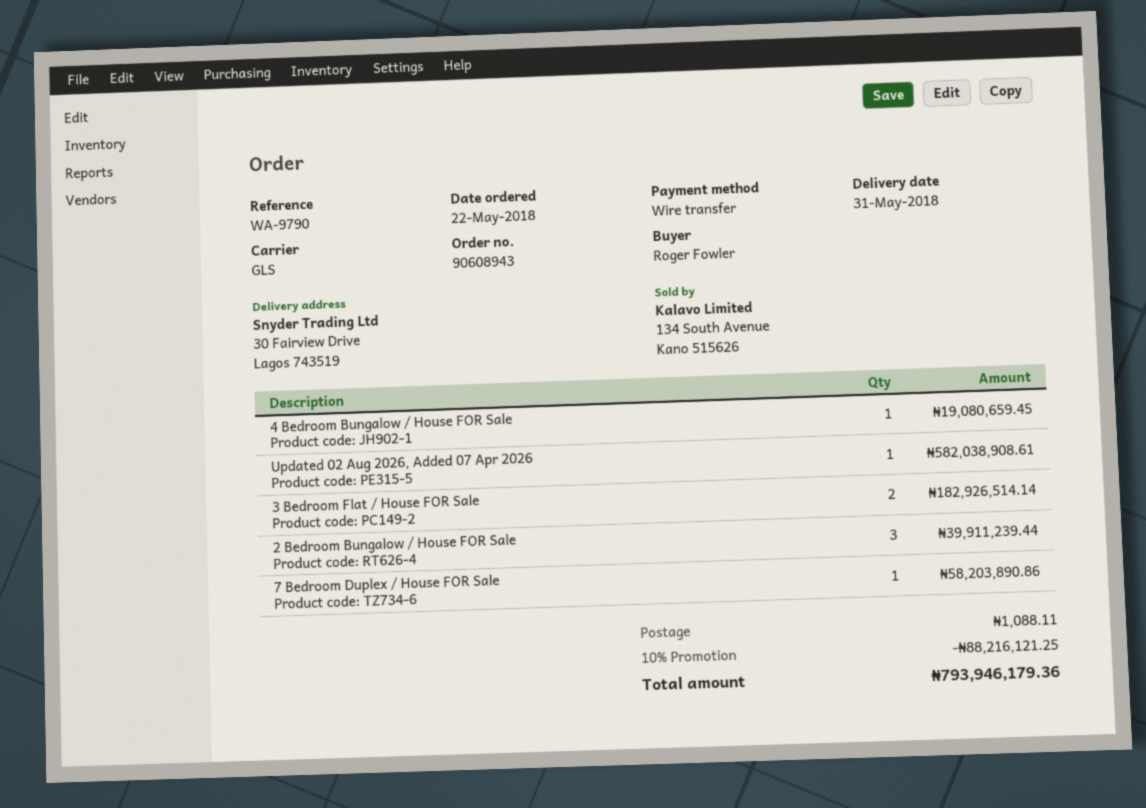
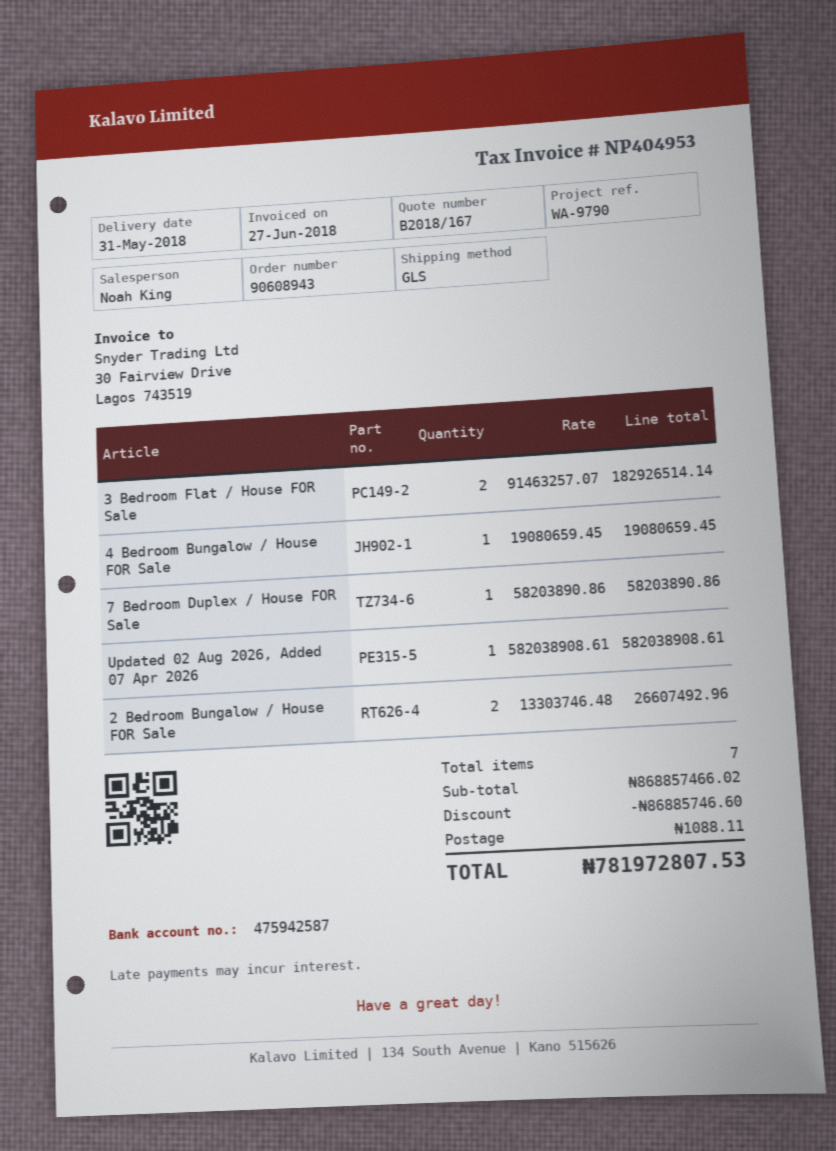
2 Bedroom Bungalow / House FOR Sale: 3 for 39911239.44 -> 2 for 26607492.96
discount: 88216121.25 -> 86885746.60
total: 793946179.36 -> 781972807.53

